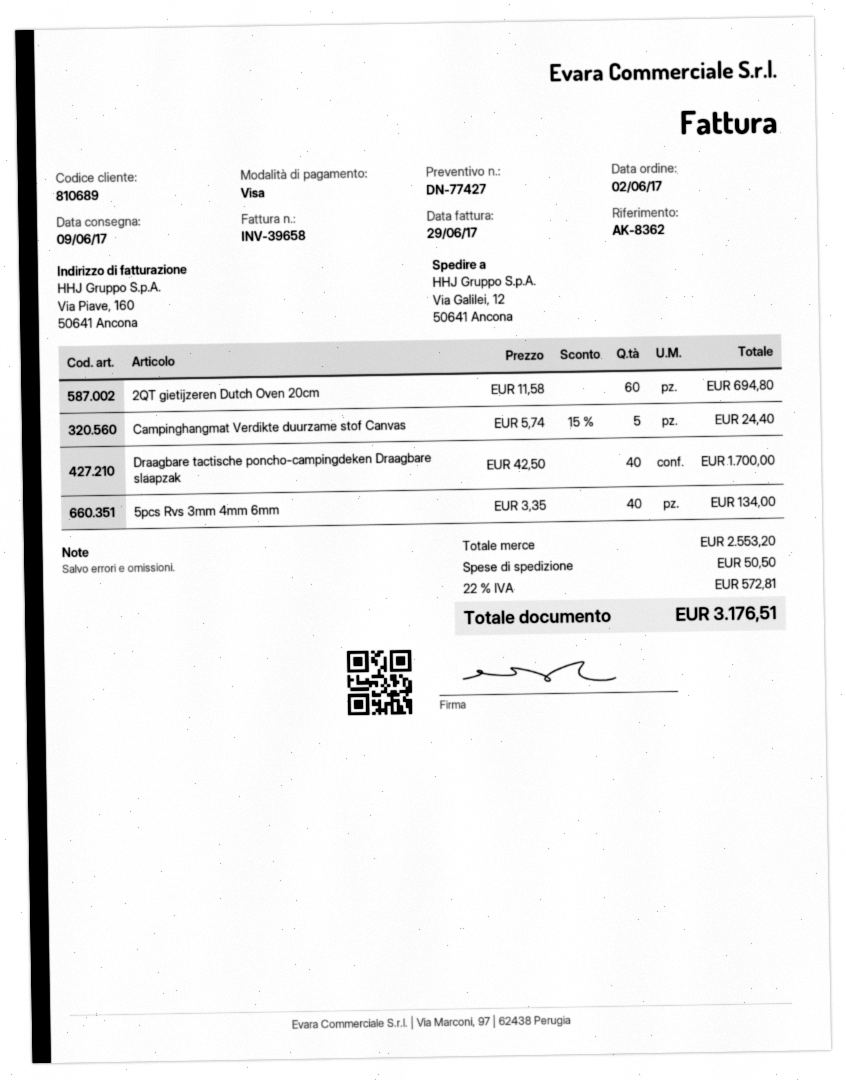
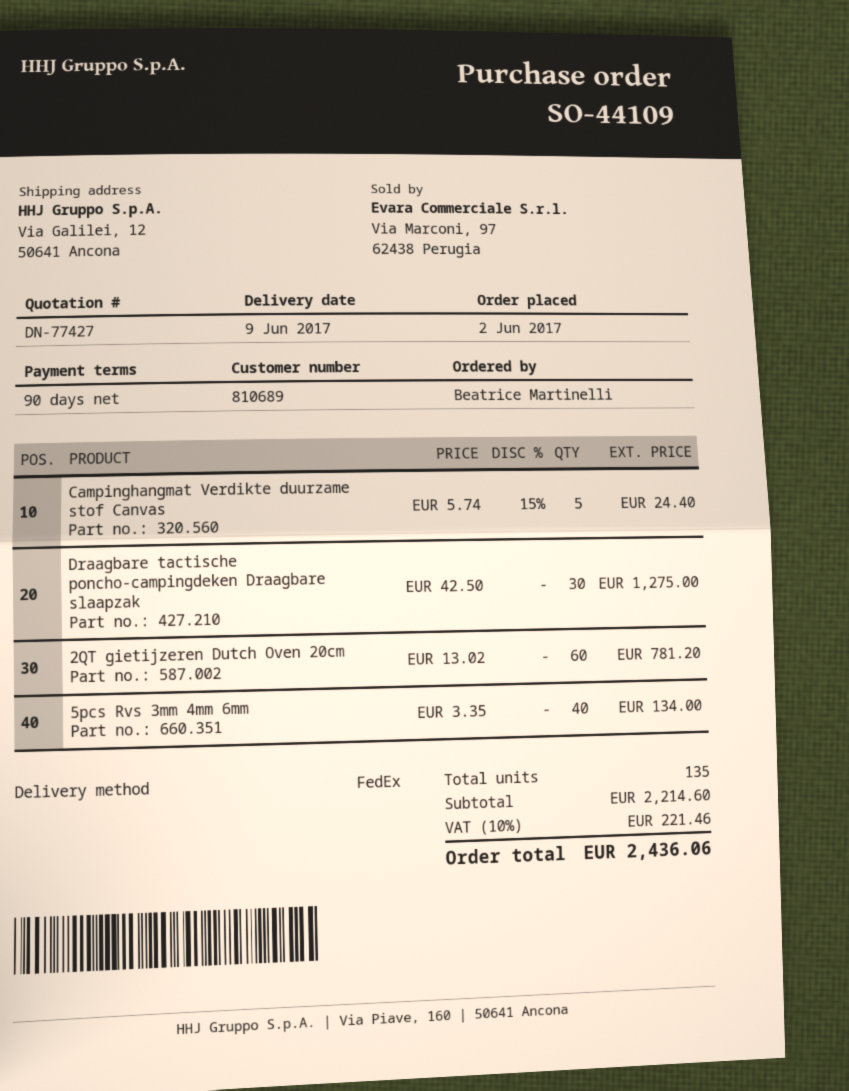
2QT gietijzeren Dutch Oven 20cm: 60 x 11.58 = 694.80 -> 60 x 13.02 = 781.20
Draagbare tactische poncho-campingdeken Draagbare slaapzak: 40 x 42.50 = 1700.00 -> 30 x 42.50 = 1275.00
subtotal: 2553.20 -> 2214.60
shipping: 50.50 -> none
tax: 22% = 572.81 -> 10% = 221.46
total: 3176.51 -> 2436.06

